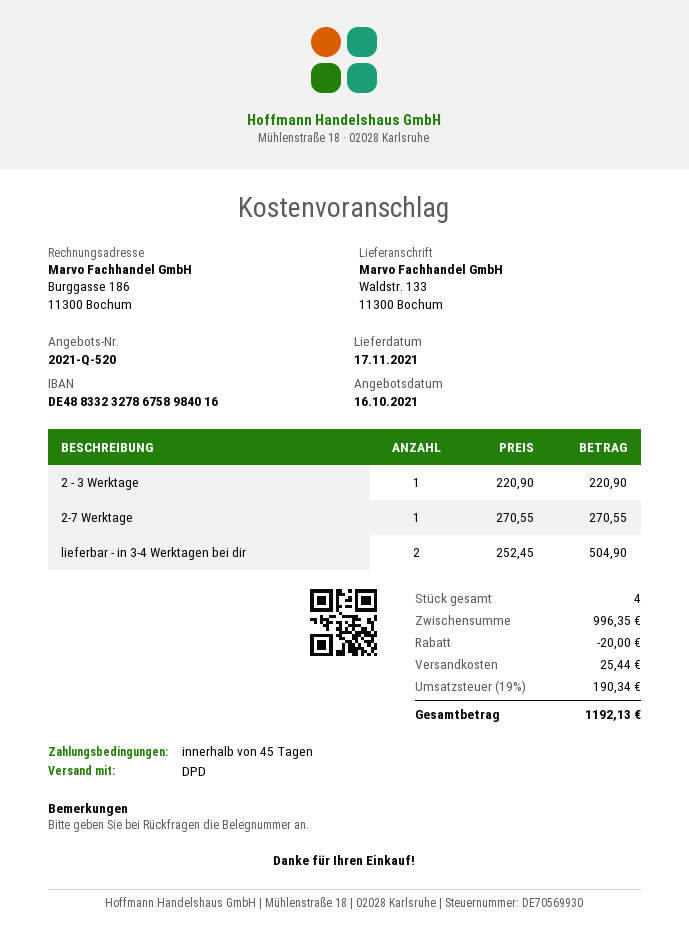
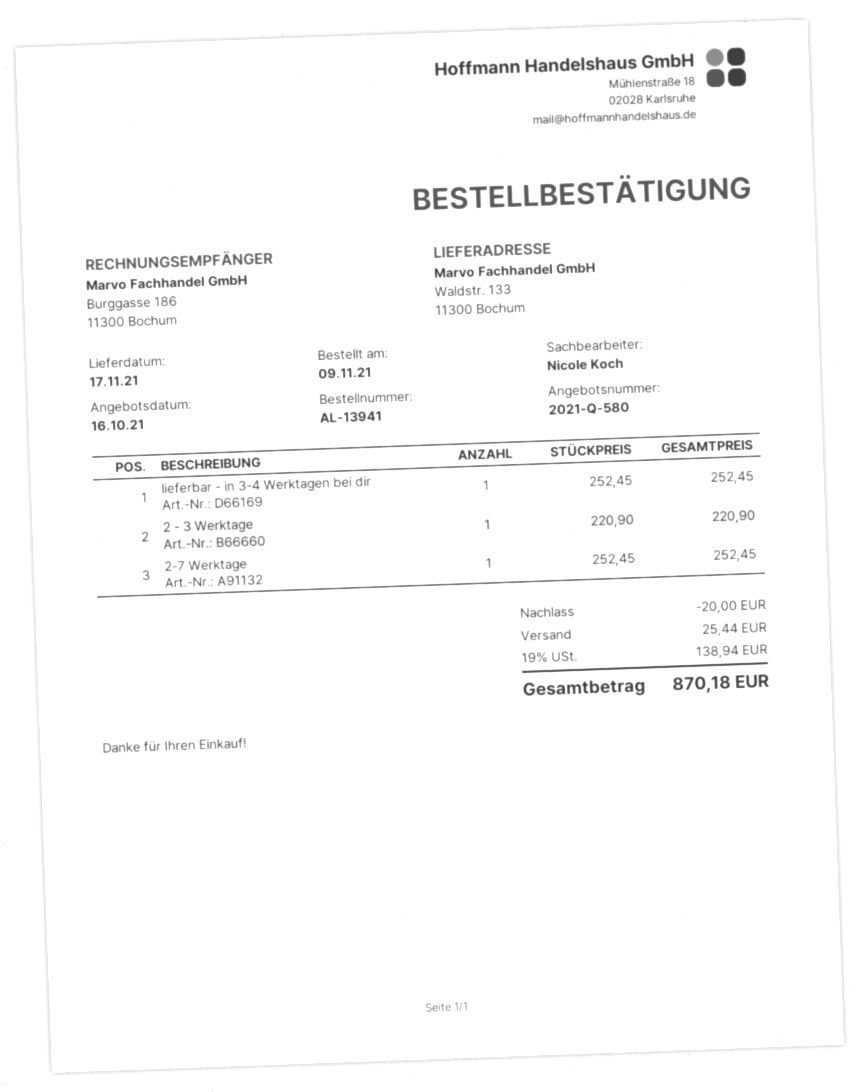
quote number: 2021-Q-520 -> 2021-Q-580
2-7 Werktage: 1 x 270.55 = 270.55 -> 1 x 252.45 = 252.45
lieferbar - in 3-4 Werktagen bei dir: 2 x 252.45 = 504.90 -> 1 x 252.45 = 252.45
tax: 19% = 190.34 -> 19% = 138.94
total: 1192.13 -> 870.18

